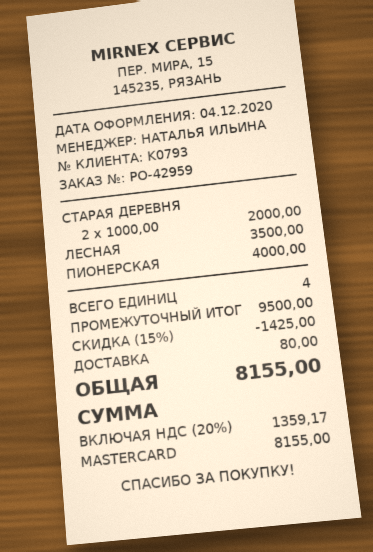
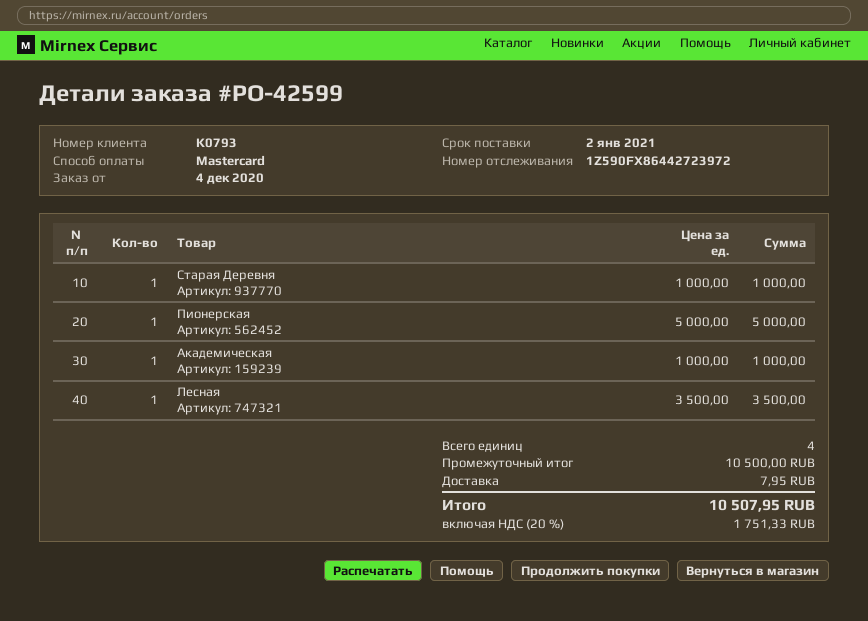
order number: PO-42959 -> PO-42599
СТАРАЯ ДЕРЕВНЯ: 2 x 1000.00 = 2000.00 -> 1 x 1000.00 = 1000.00
ПИОНЕРСКАЯ: 1 x 4000.00 = 4000.00 -> 1 x 5000.00 = 5000.00
Академическая: none -> 1 x 1000.00 = 1000.00
subtotal: 9500.00 -> 10500.00
discount: 15% = 1425.00 -> none
shipping: 80.00 -> 7.95
tax: 20% = 1359.17 -> 20% = 1751.33
total: 8155.00 -> 10507.95

